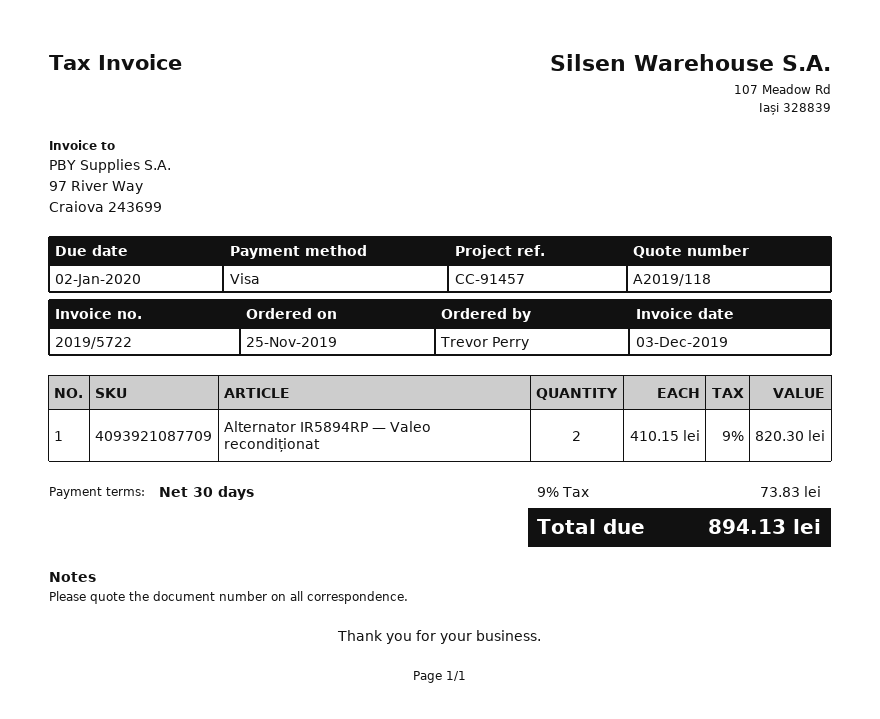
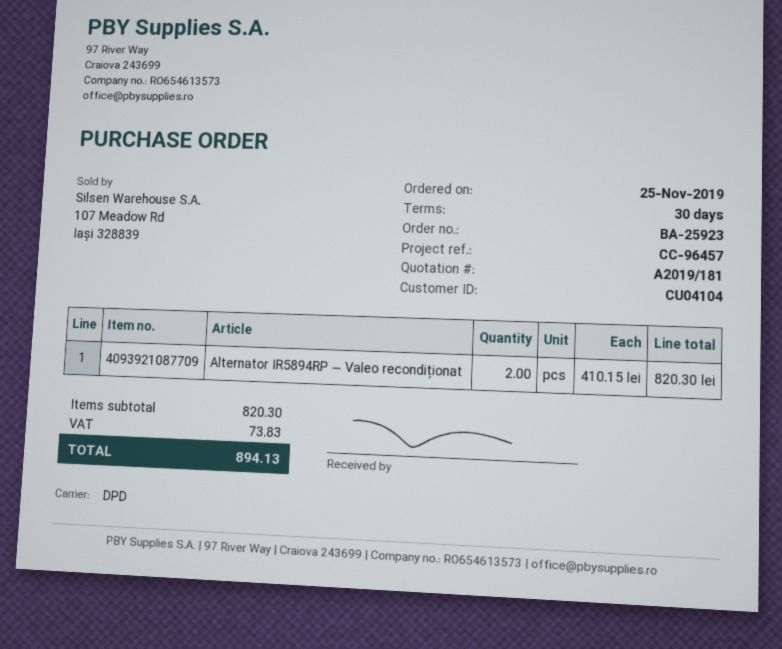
quote number: A2019/118 -> A2019/181
reference: CC-91457 -> CC-96457

